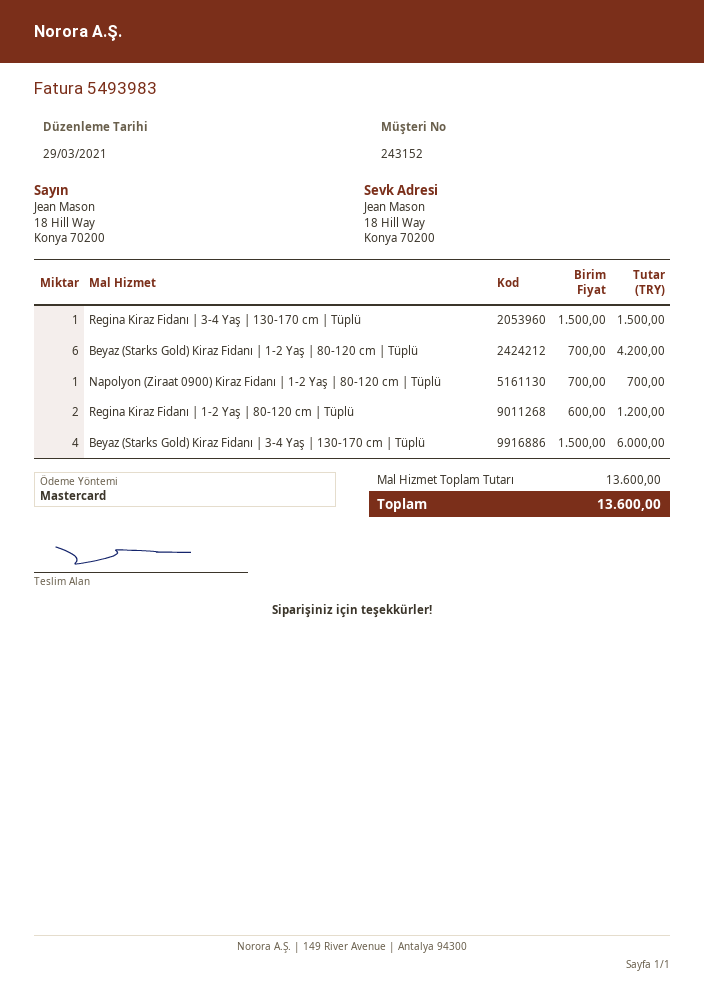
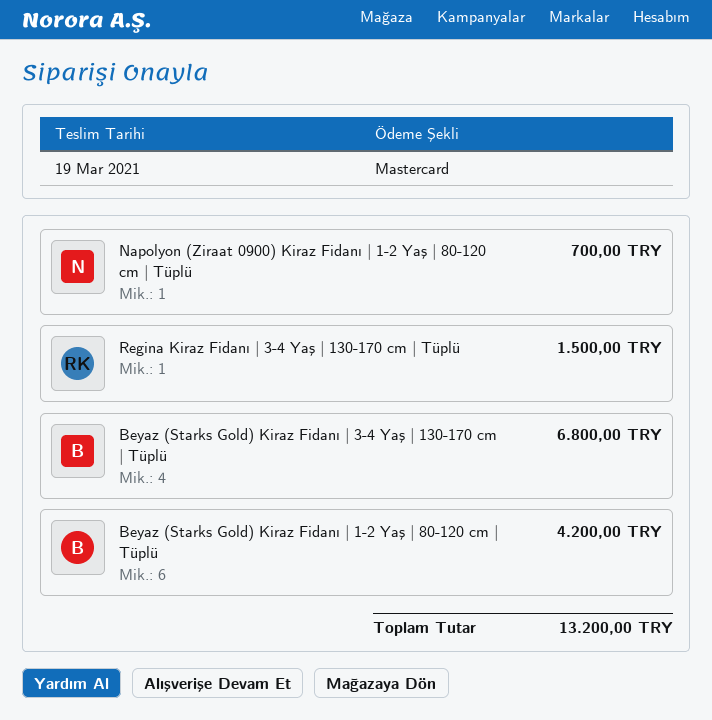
Regina Kiraz Fidanı | 1-2 Yaş | 80-120 cm | Tüplü: 2 for 1200.00 -> none
Beyaz (Starks Gold) Kiraz Fidanı | 3-4 Yaş | 130-170 cm | Tüplü: 4 for 6000.00 -> 4 for 6800.00
total: 13600.00 -> 13200.00

